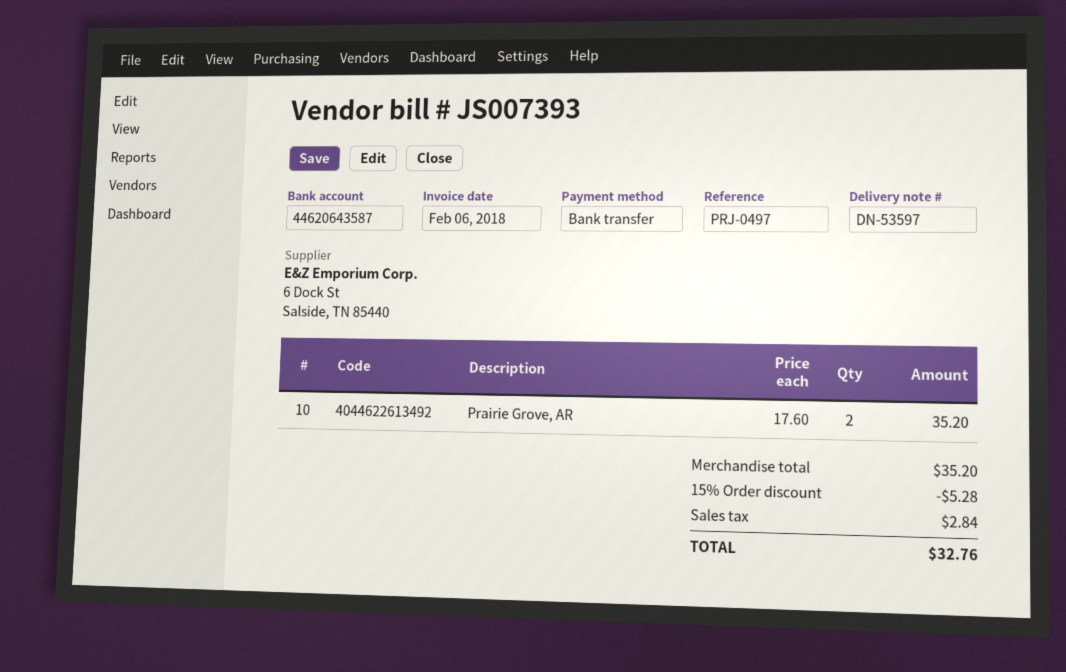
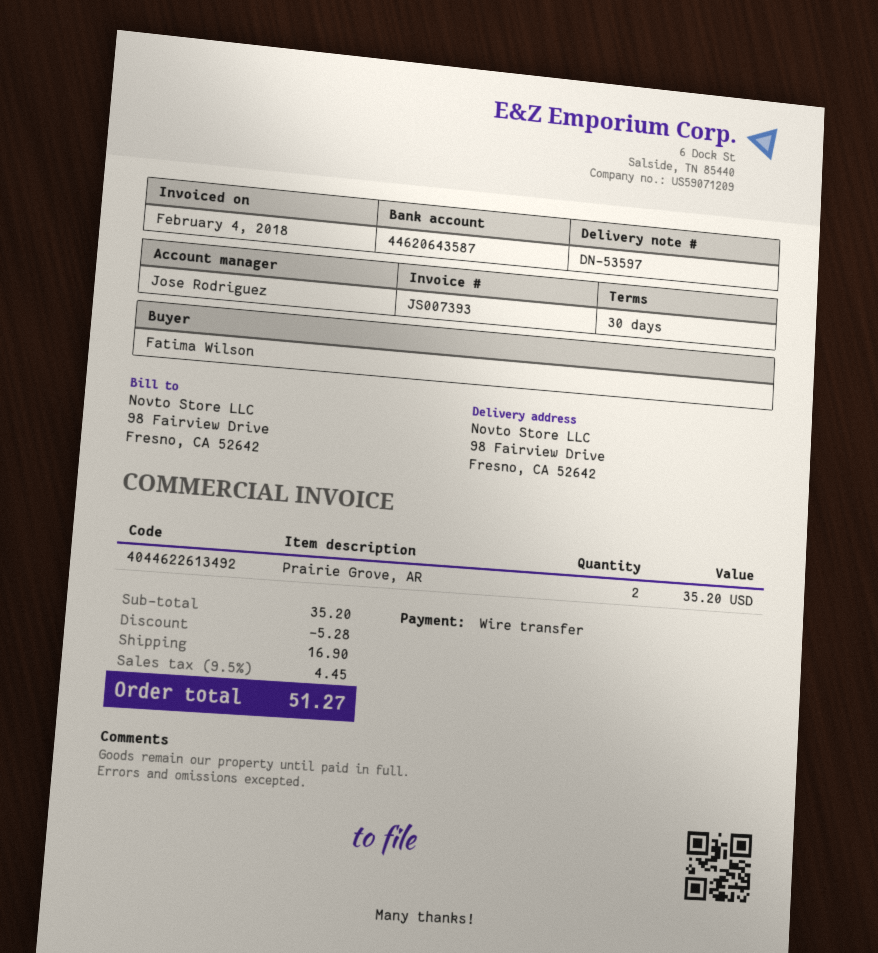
invoice date: 2018-02-06 -> 2018-02-04
shipping: none -> 16.90
tax: 2.84 -> 4.45
total: 32.76 -> 51.27

